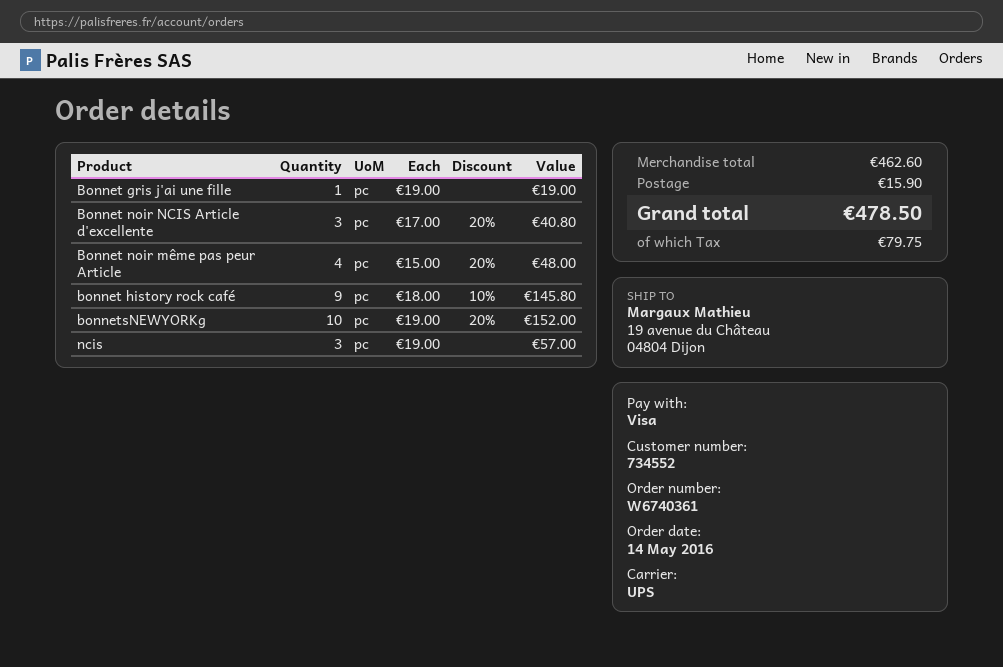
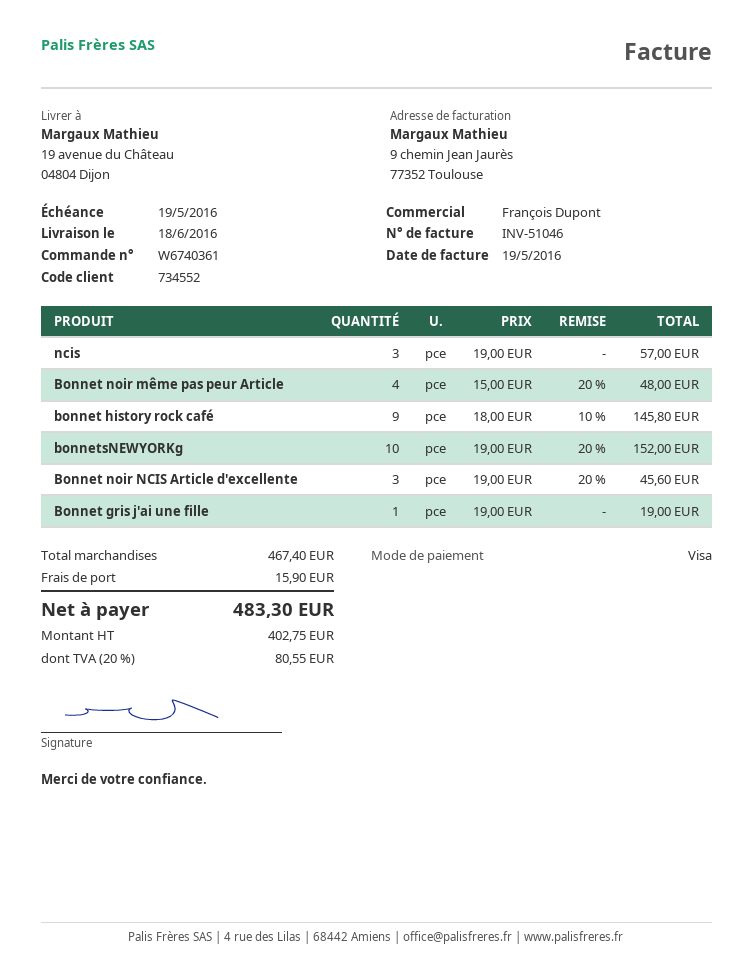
Bonnet noir NCIS Article d'excellente: 3 x 17.00 - 20% = 40.80 -> 3 x 19.00 - 20% = 45.60
subtotal: 462.60 -> 467.40
tax: 79.75 -> 80.55
total: 478.50 -> 483.30

